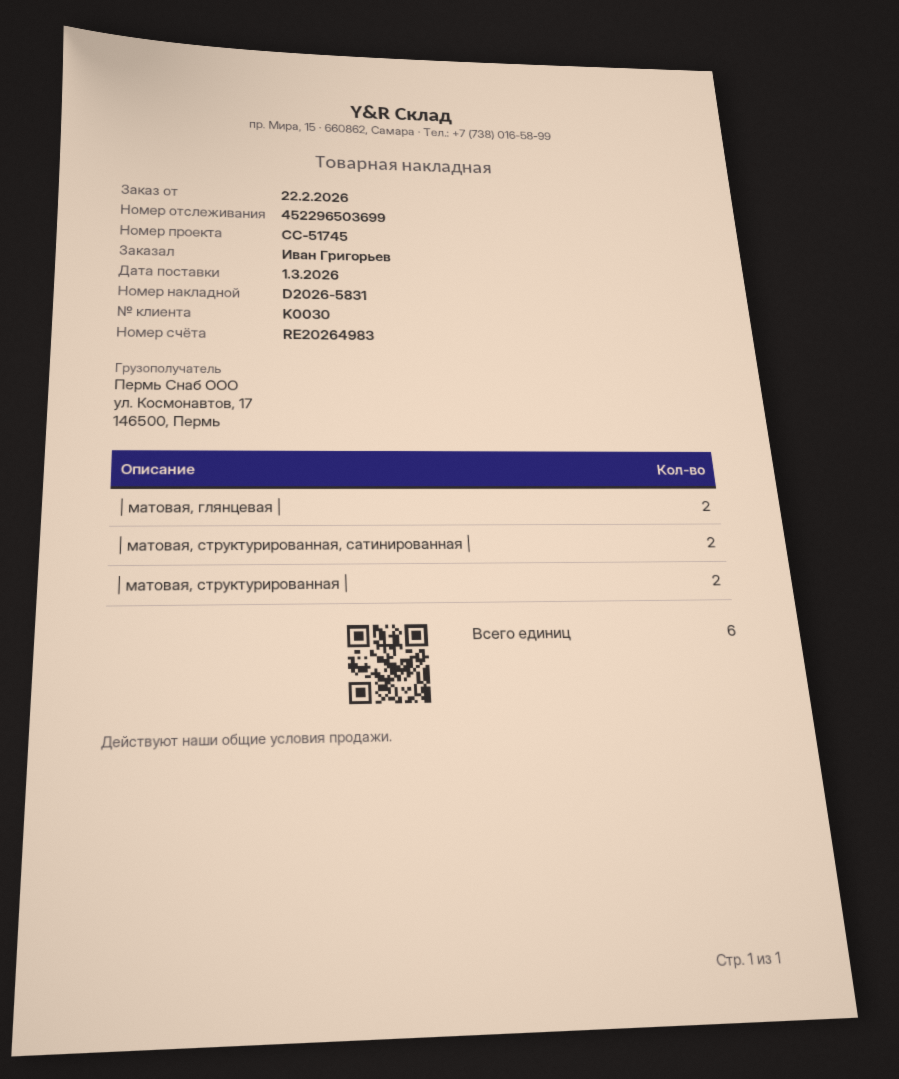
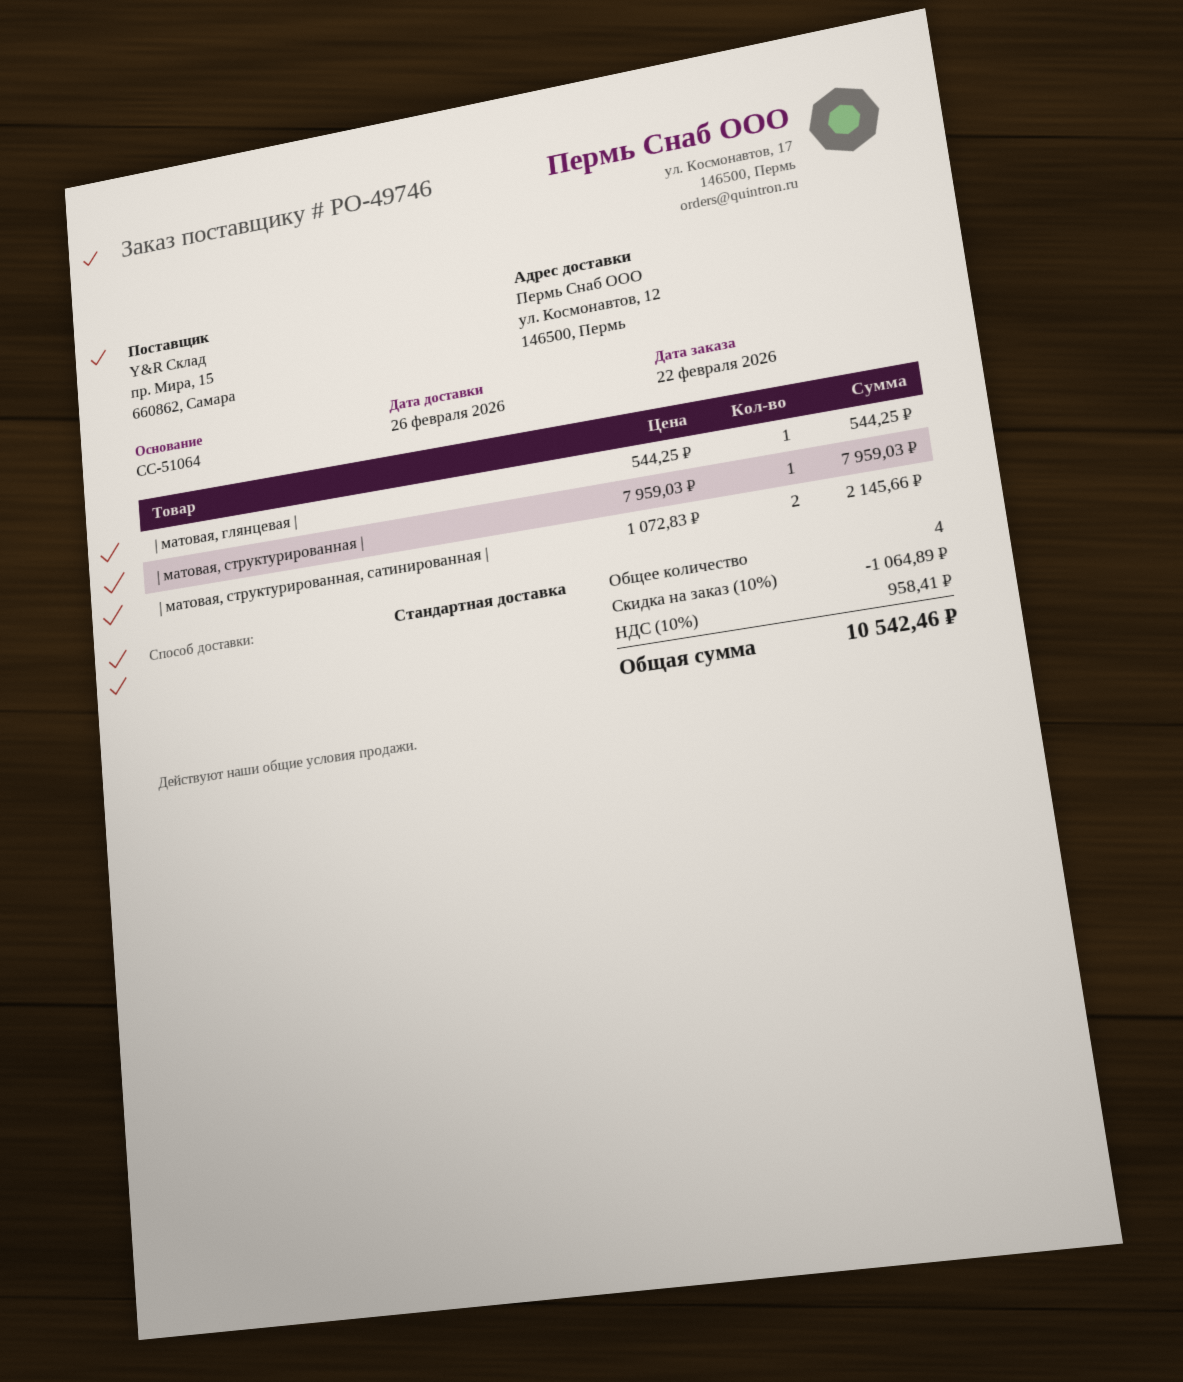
delivery date: 2026-03-01 -> 2026-02-26
reference: CC-51745 -> CC-51064
ship to: ул. Космонавтов, 17, 146500, Пермь -> ул. Космонавтов, 12, 146500, Пермь
| матовая, глянцевая |: 2 -> 1
| матовая, структурированная |: 2 -> 1
total quantity: 6 -> 4

